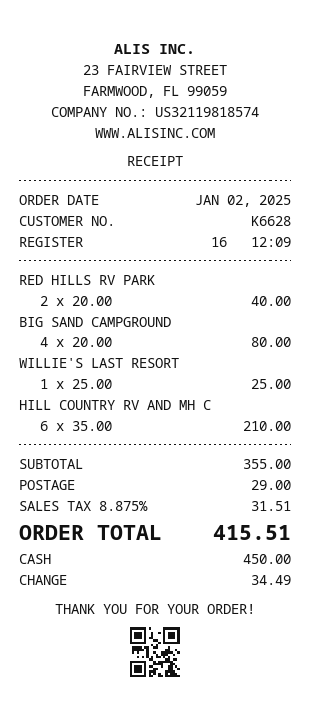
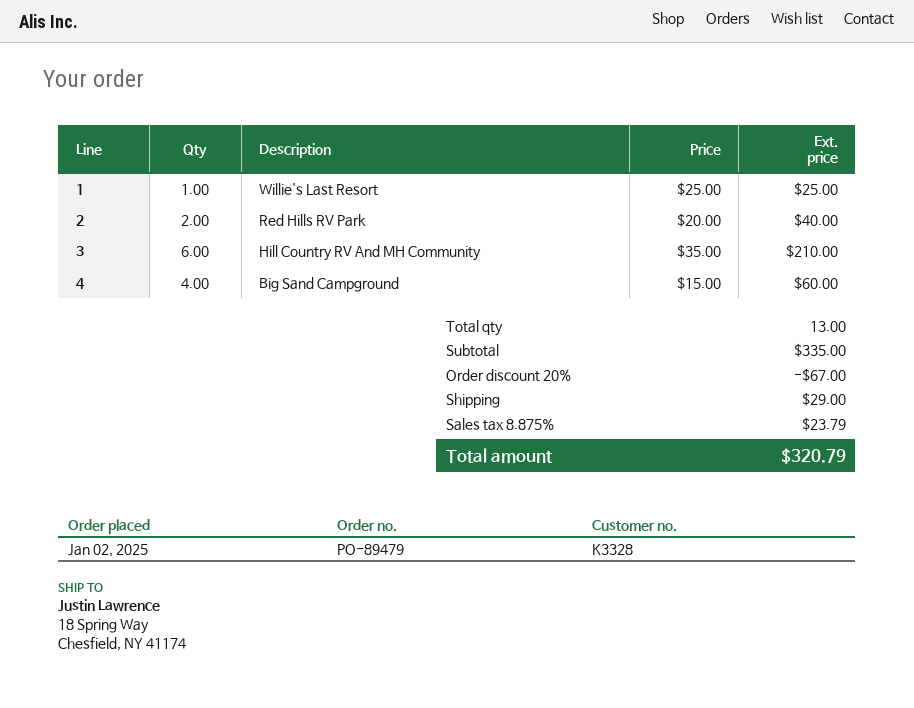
customer number: K6628 -> K3328
BIG SAND CAMPGROUND: 4 x 20.00 = 80.00 -> 4 x 15.00 = 60.00
subtotal: 355.00 -> 335.00
discount: none -> 20% = 67.00
tax: 8.875% = 31.51 -> 8.875% = 23.79
total: 415.51 -> 320.79

